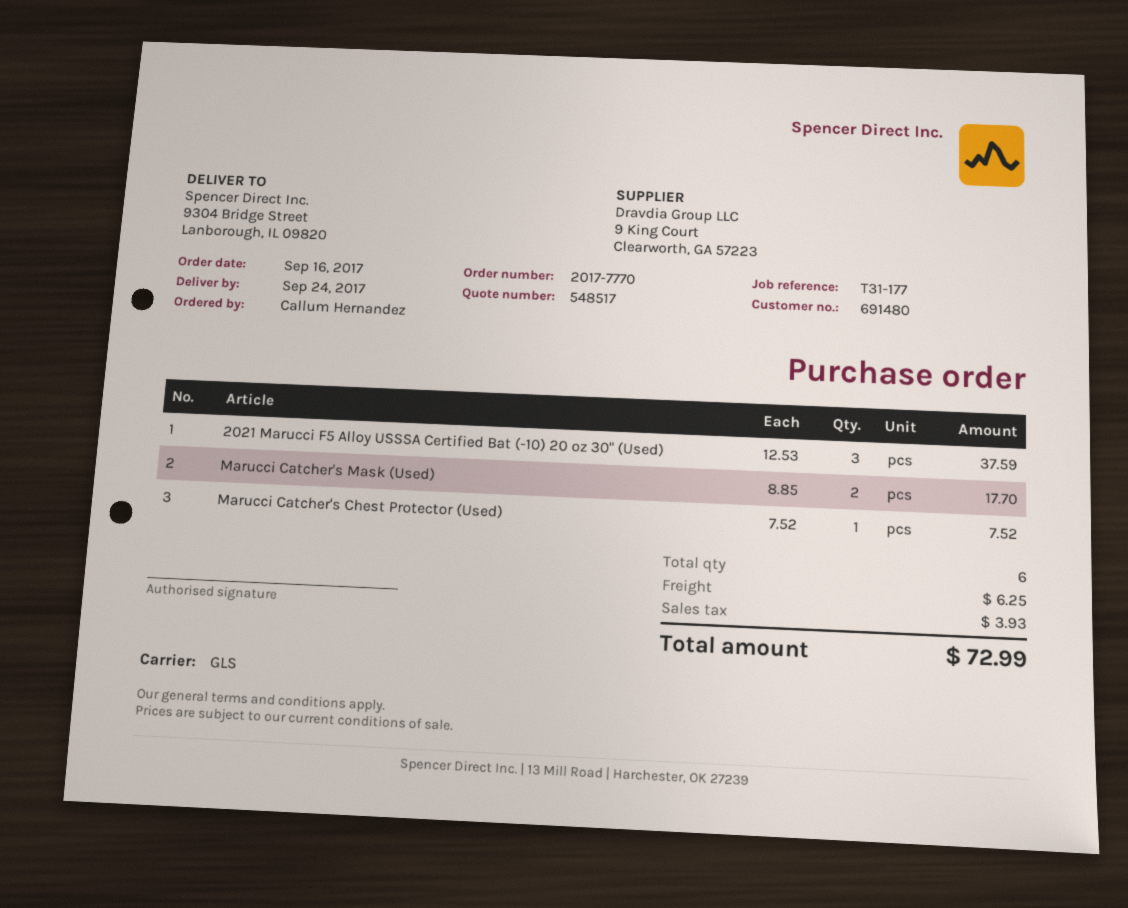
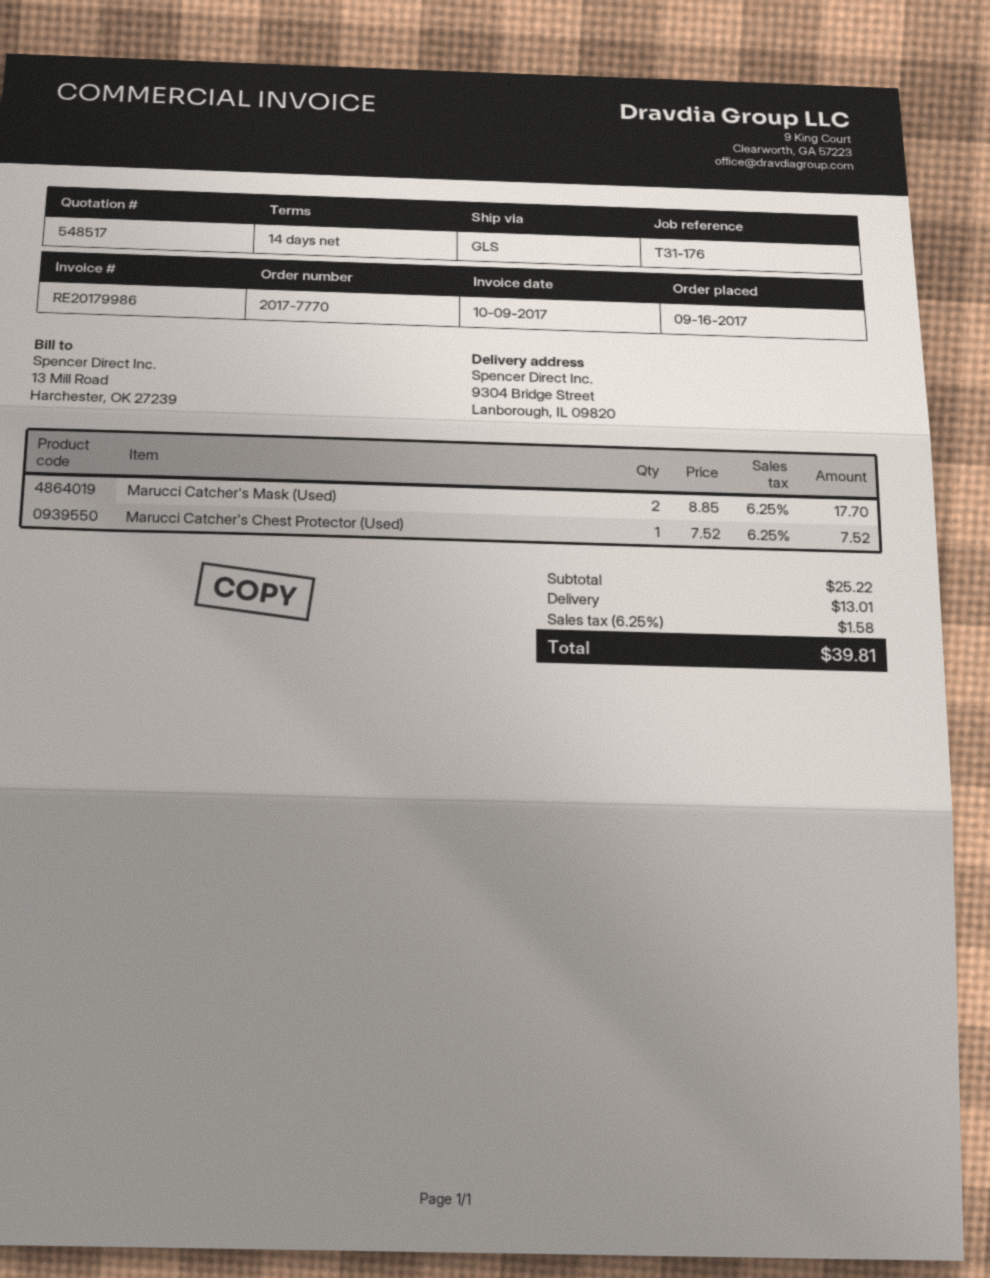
reference: T31-177 -> T31-176
2021 Marucci F5 Alloy USSSA Certified Bat (-10) 20 oz 30" (Used): 3 x 12.53 = 37.59 -> none
shipping: 6.25 -> 13.01
tax: 3.93 -> 1.58
total: 72.99 -> 39.81

